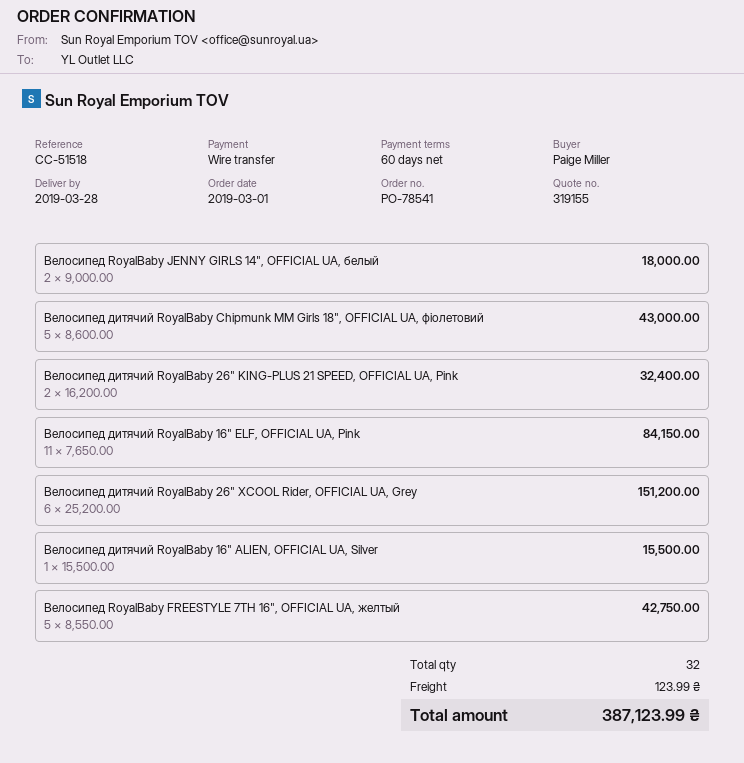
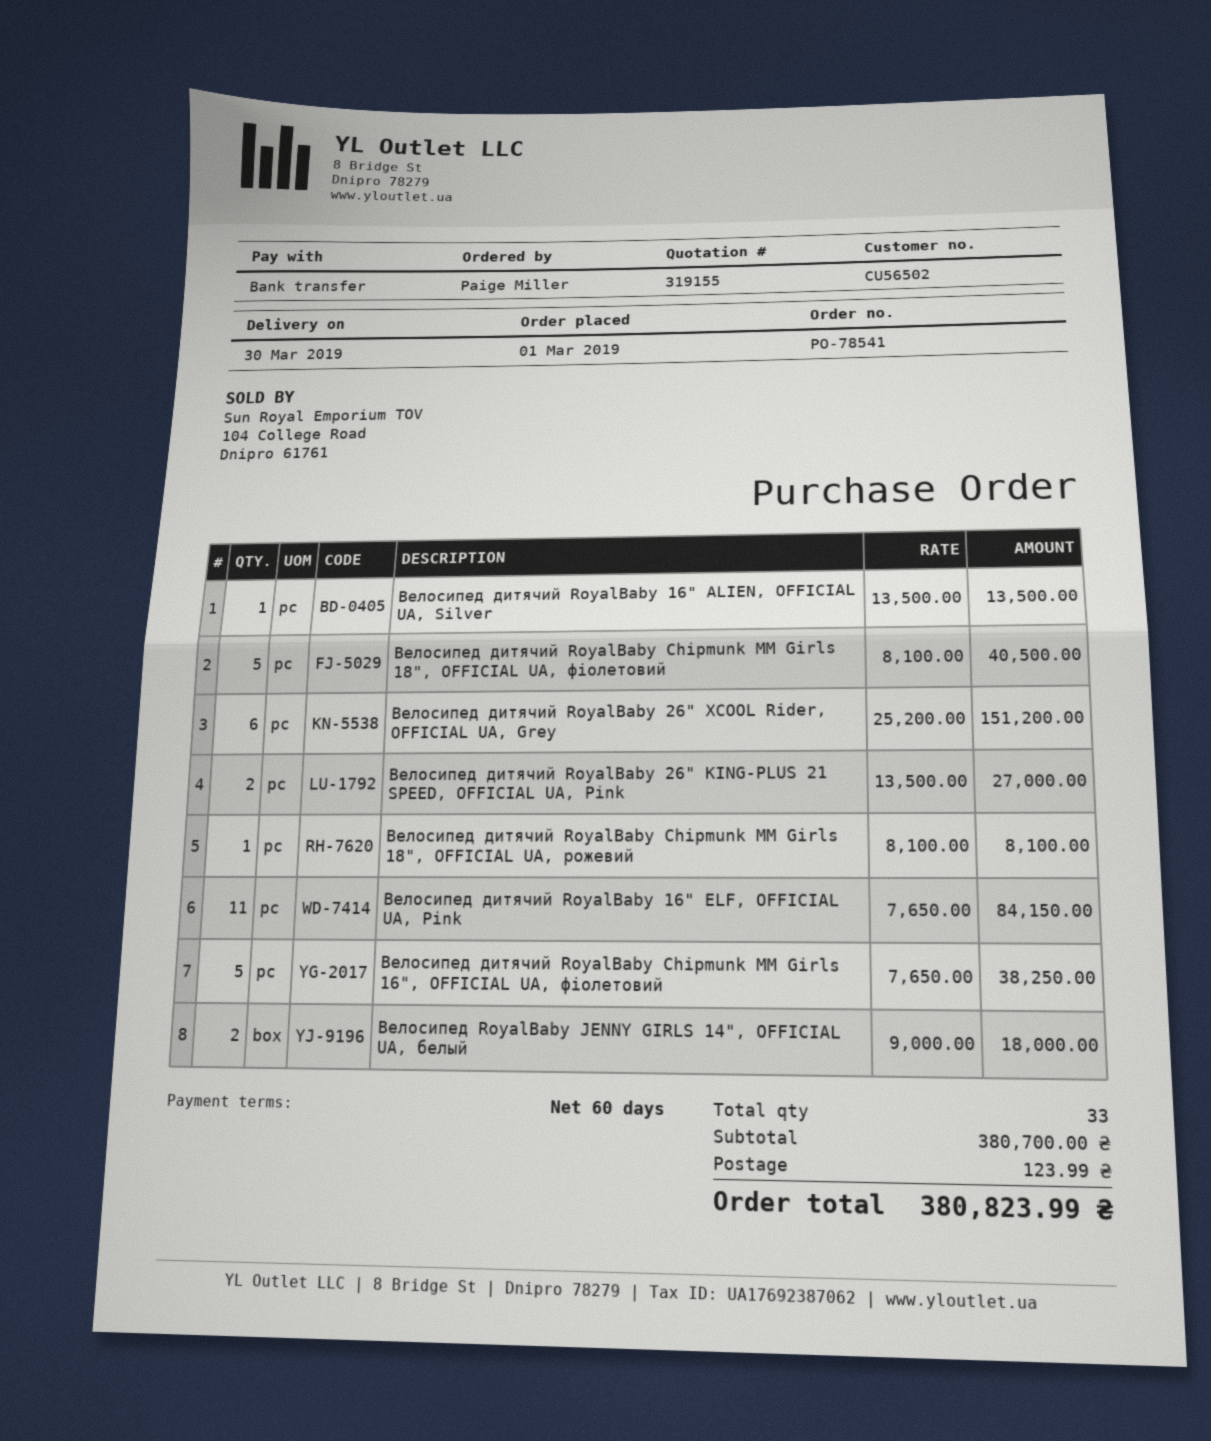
delivery date: 2019-03-28 -> 2019-03-30
Велосипед дитячий RoyalBaby Chipmunk MM Girls 18", OFFICIAL UA, фіолетовий: 5 x 8600.00 = 43000.00 -> 5 x 8100.00 = 40500.00
Велосипед дитячий RoyalBaby 26" KING-PLUS 21 SPEED, OFFICIAL UA, Pink: 2 x 16200.00 = 32400.00 -> 2 x 13500.00 = 27000.00
Велосипед дитячий RoyalBaby 16" ALIEN, OFFICIAL UA, Silver: 1 x 15500.00 = 15500.00 -> 1 x 13500.00 = 13500.00
Велосипед RoyalBaby FREESTYLE 7TH 16", OFFICIAL UA, желтый: 5 x 8550.00 = 42750.00 -> none
Велосипед дитячий RoyalBaby Chipmunk MM Girls 18", OFFICIAL UA, рожевий: none -> 1 x 8100.00 = 8100.00
Велосипед дитячий RoyalBaby Chipmunk MM Girls 16", OFFICIAL UA, фіолетовий: none -> 5 x 7650.00 = 38250.00
total quantity: 32 -> 33
total: 387123.99 -> 380823.99

